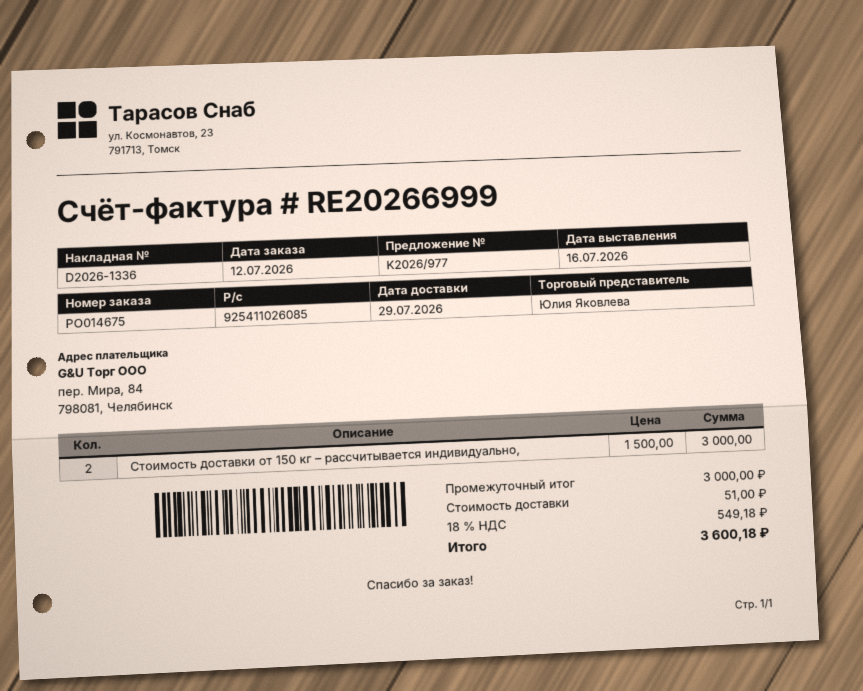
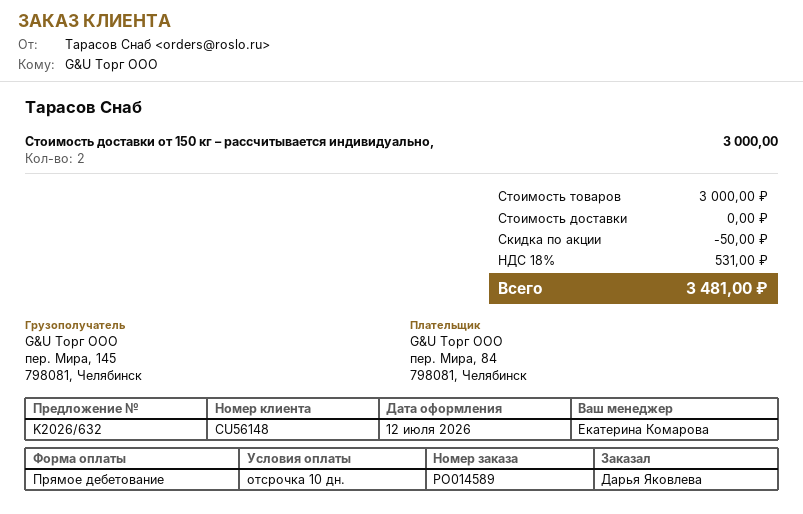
quote number: K2026/977 -> K2026/632
order number: PO014675 -> PO014589
sales rep: Юлия Яковлева -> Екатерина Комарова
discount: none -> 50.00
shipping: 51.00 -> 0.00
tax: 18% = 549.18 -> 18% = 531.00
total: 3600.18 -> 3481.00

